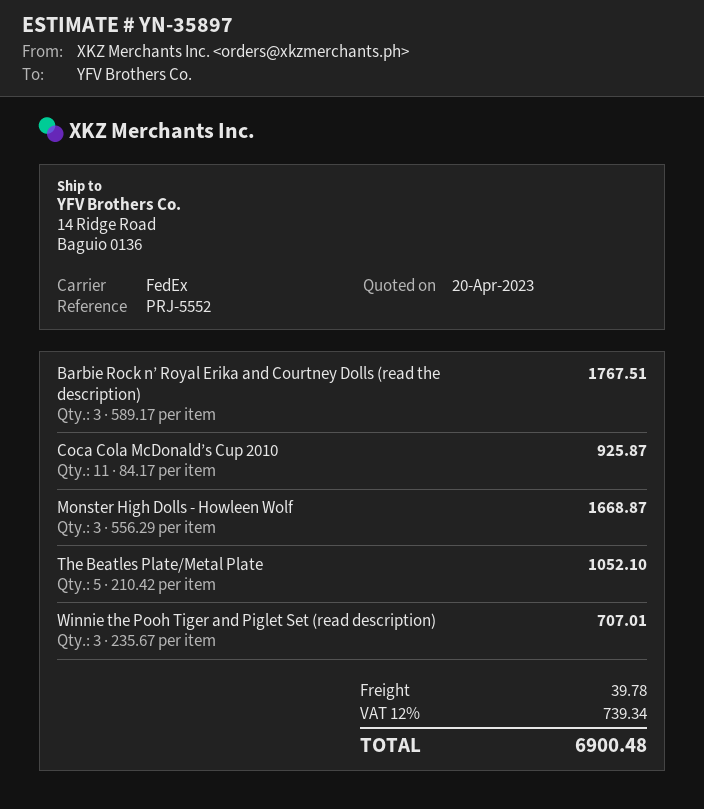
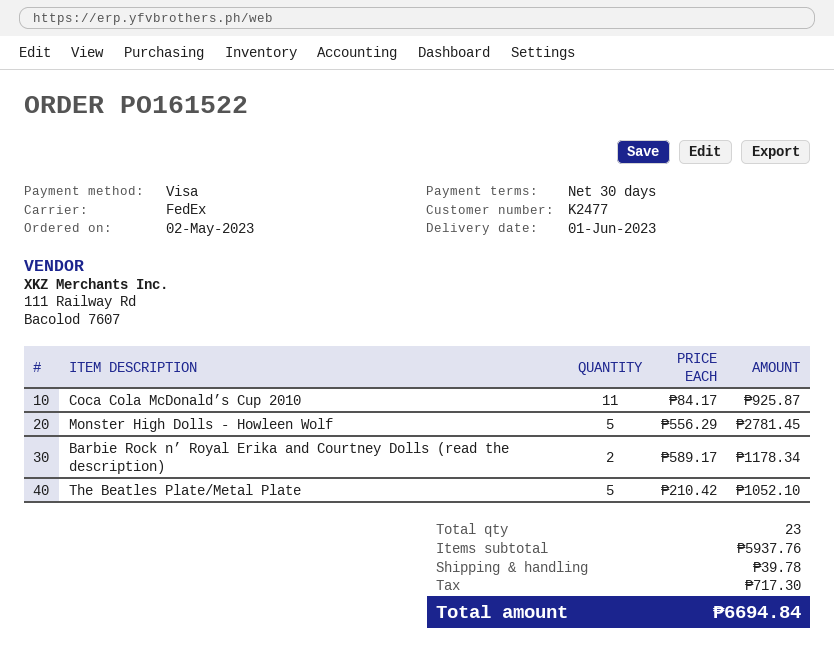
Barbie Rock n’ Royal Erika and Courtney Dolls (read the description): 3 x 589.17 = 1767.51 -> 2 x 589.17 = 1178.34
Monster High Dolls - Howleen Wolf: 3 x 556.29 = 1668.87 -> 5 x 556.29 = 2781.45
Winnie the Pooh Tiger and Piglet Set (read description): 3 x 235.67 = 707.01 -> none
tax: 739.34 -> 717.30
total: 6900.48 -> 6694.84

